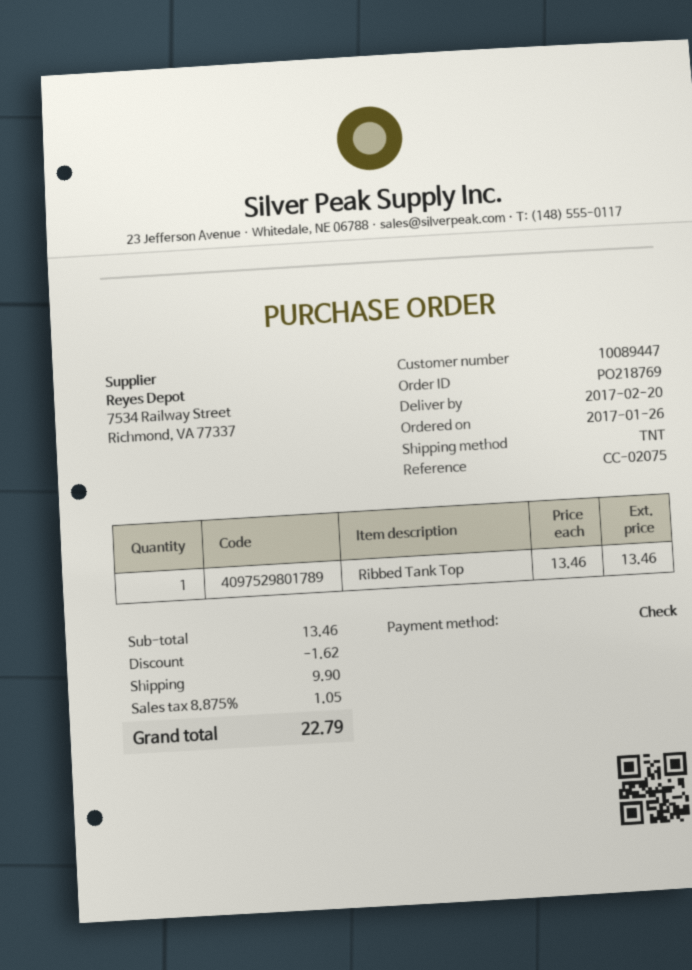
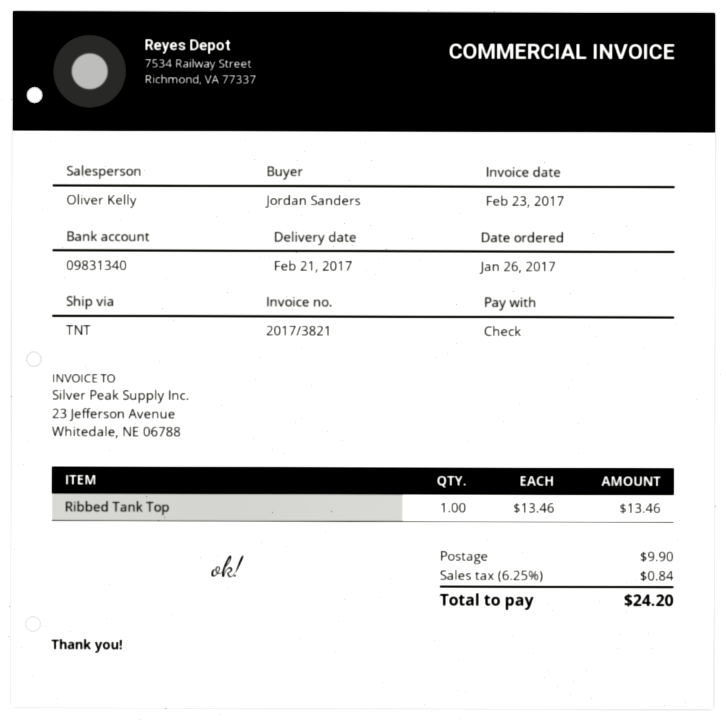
delivery date: 2017-02-20 -> 2017-02-21
discount: 1.62 -> none
tax: 8.875% = 1.05 -> 6.25% = 0.84
total: 22.79 -> 24.20

